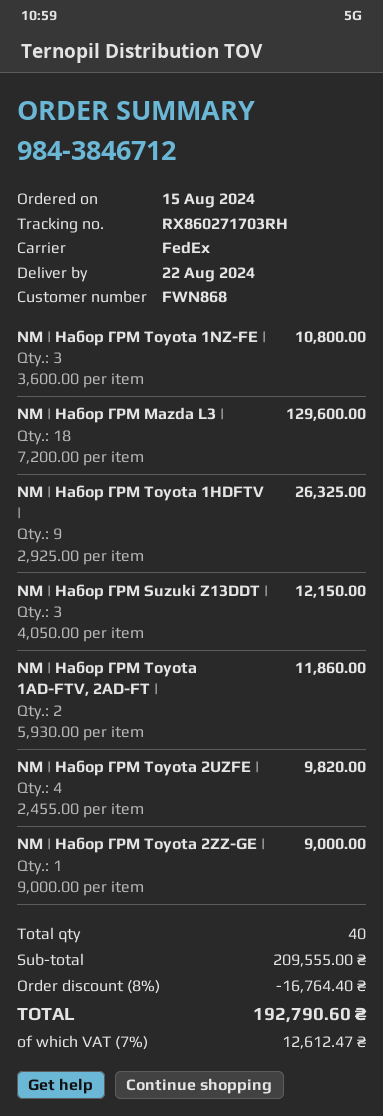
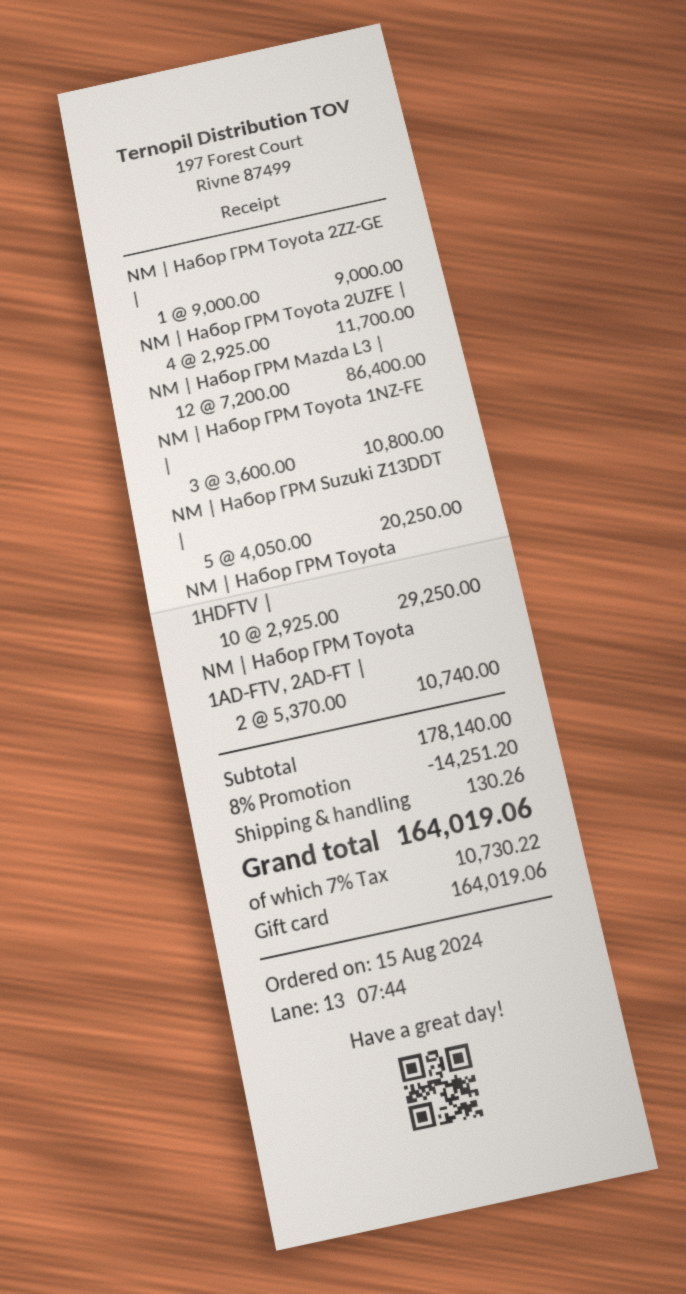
NM | Набор ГРМ Mazda L3 |: 18 x 7200.00 = 129600.00 -> 12 x 7200.00 = 86400.00
NM | Набор ГРМ Toyota 1HDFTV |: 9 x 2925.00 = 26325.00 -> 10 x 2925.00 = 29250.00
NM | Набор ГРМ Suzuki Z13DDT |: 3 x 4050.00 = 12150.00 -> 5 x 4050.00 = 20250.00
NM | Набор ГРМ Toyota 1AD-FTV, 2AD-FT |: 2 x 5930.00 = 11860.00 -> 2 x 5370.00 = 10740.00
NM | Набор ГРМ Toyota 2UZFE |: 4 x 2455.00 = 9820.00 -> 4 x 2925.00 = 11700.00
subtotal: 209555.00 -> 178140.00
discount: 8% = 16764.40 -> 8% = 14251.20
shipping: none -> 130.26
tax: 7% = 12612.47 -> 7% = 10730.22
total: 192790.60 -> 164019.06

